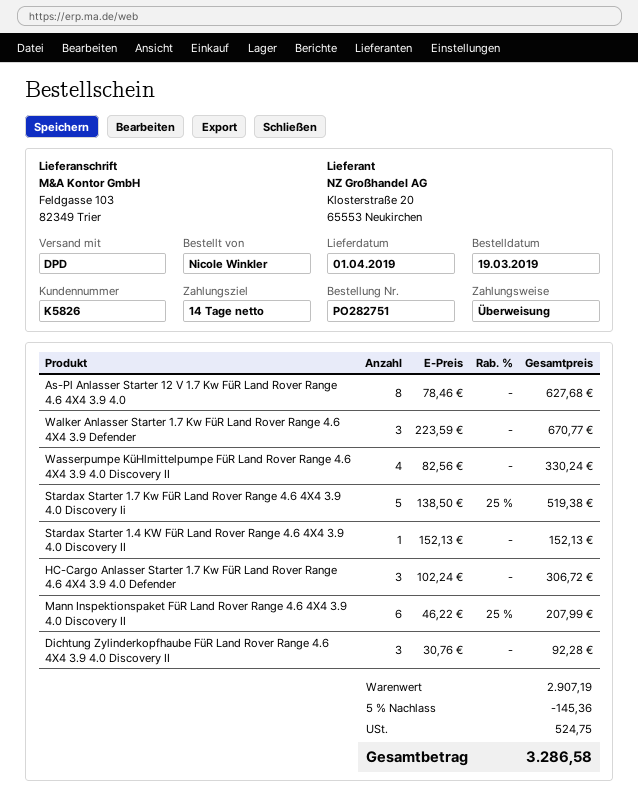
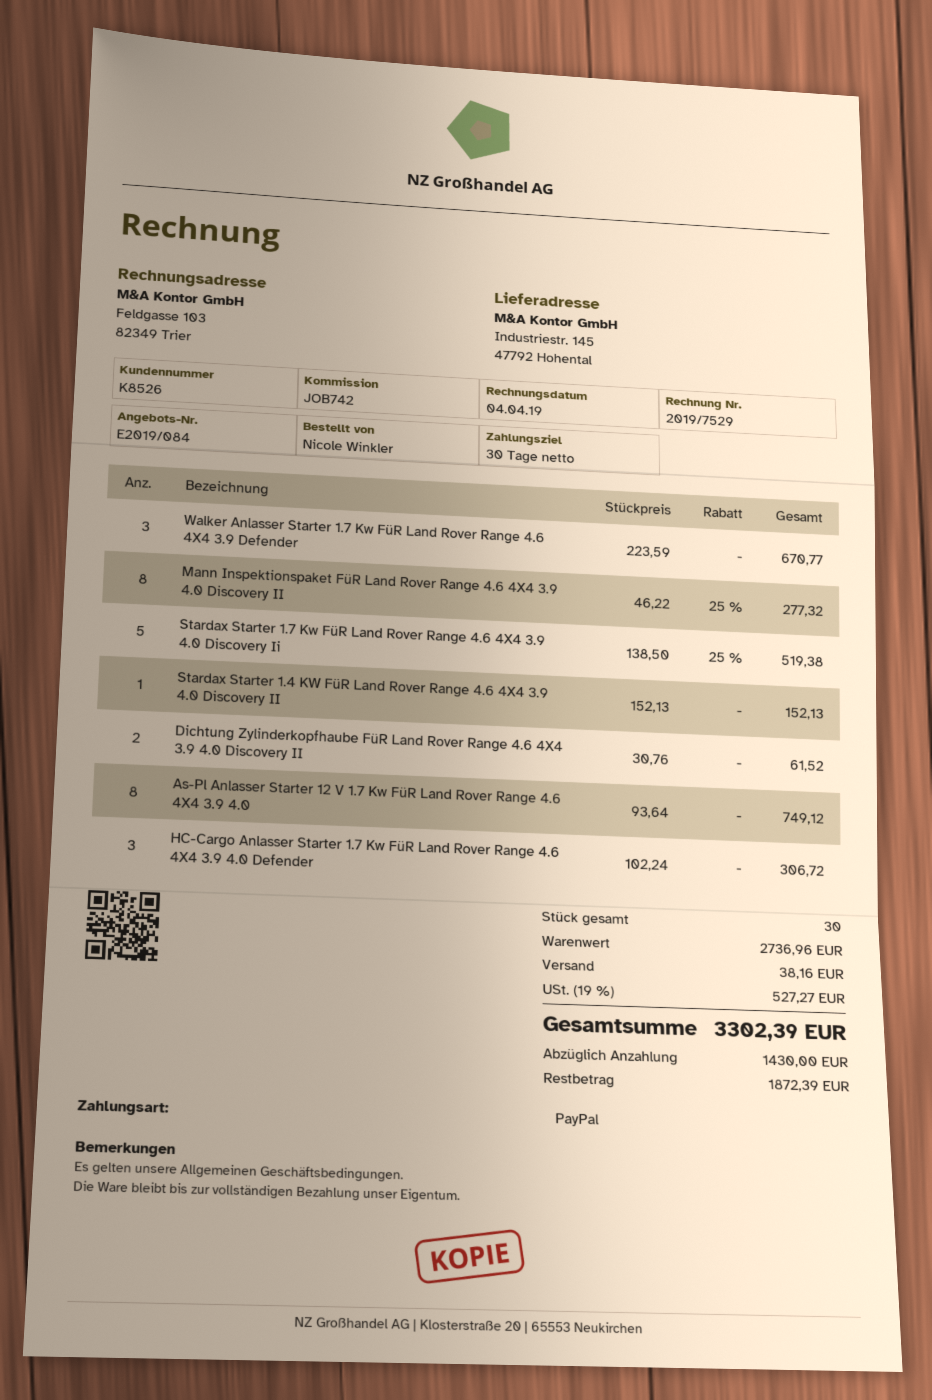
payment terms: 14 days -> 30 days
customer number: K5826 -> K8526
payment method: bank transfer -> PayPal
ship to: Feldgasse 103, 82349 Trier -> Industriestr. 145, 47792 Hohental
As-Pl Anlasser Starter 12 V 1.7 Kw FüR Land Rover Range 4.6 4X4 3.9 4.0: 8 x 78.46 = 627.68 -> 8 x 93.64 = 749.12
Wasserpumpe KüHlmittelpumpe FüR Land Rover Range 4.6 4X4 3.9 4.0 Discovery II: 4 x 82.56 = 330.24 -> none
Mann Inspektionspaket FüR Land Rover Range 4.6 4X4 3.9 4.0 Discovery II: 6 x 46.22 - 25% = 207.99 -> 8 x 46.22 - 25% = 277.32
Dichtung Zylinderkopfhaube FüR Land Rover Range 4.6 4X4 3.9 4.0 Discovery II: 3 x 30.76 = 92.28 -> 2 x 30.76 = 61.52
subtotal: 2907.19 -> 2736.96
discount: 5% = 145.36 -> none
shipping: none -> 38.16
tax: 524.75 -> 527.27
total: 3286.58 -> 3302.39

